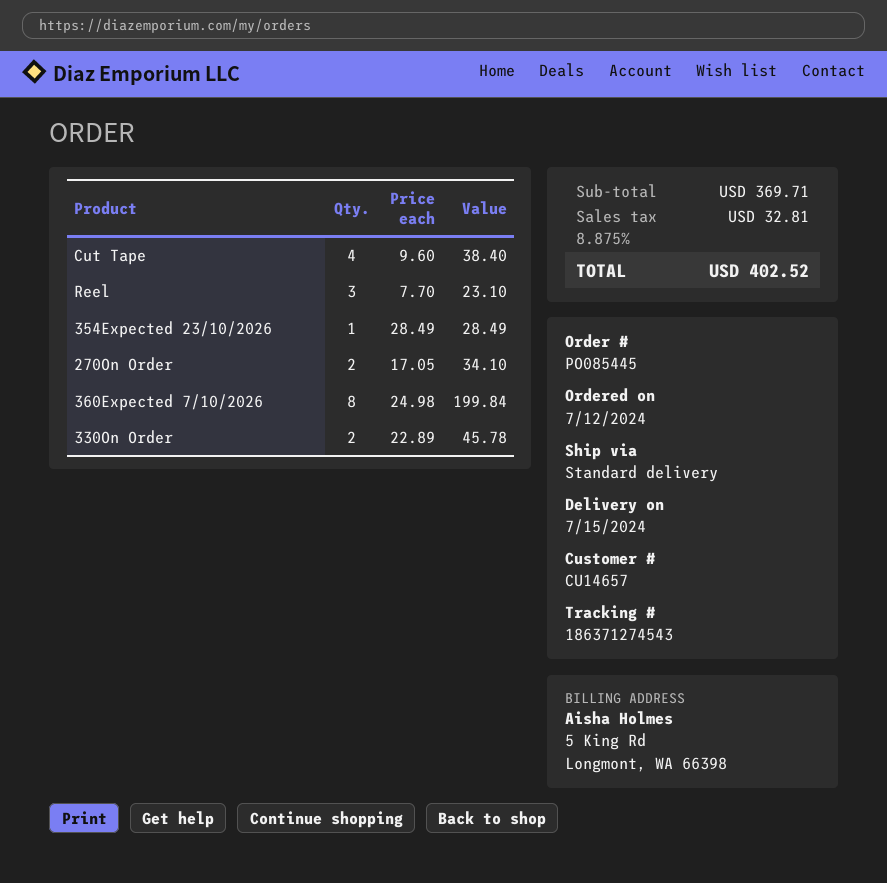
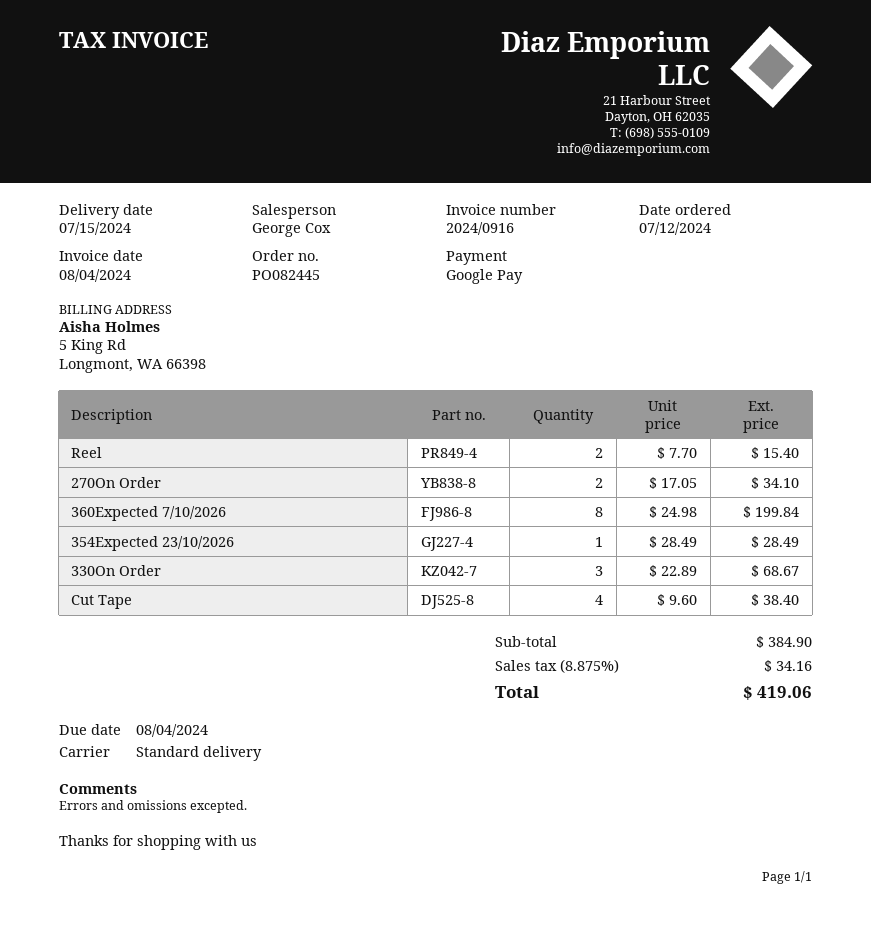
order number: PO085445 -> PO082445
Reel: 3 x 7.70 = 23.10 -> 2 x 7.70 = 15.40
330On Order: 2 x 22.89 = 45.78 -> 3 x 22.89 = 68.67
subtotal: 369.71 -> 384.90
tax: 8.875% = 32.81 -> 8.875% = 34.16
total: 402.52 -> 419.06

